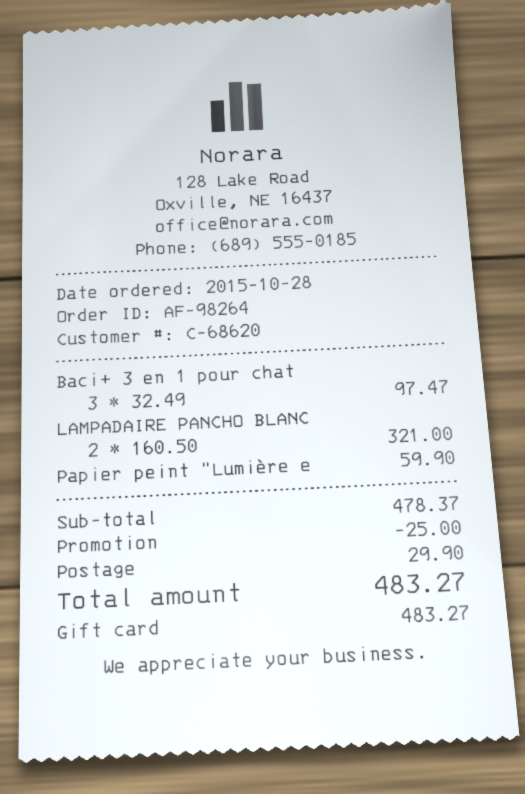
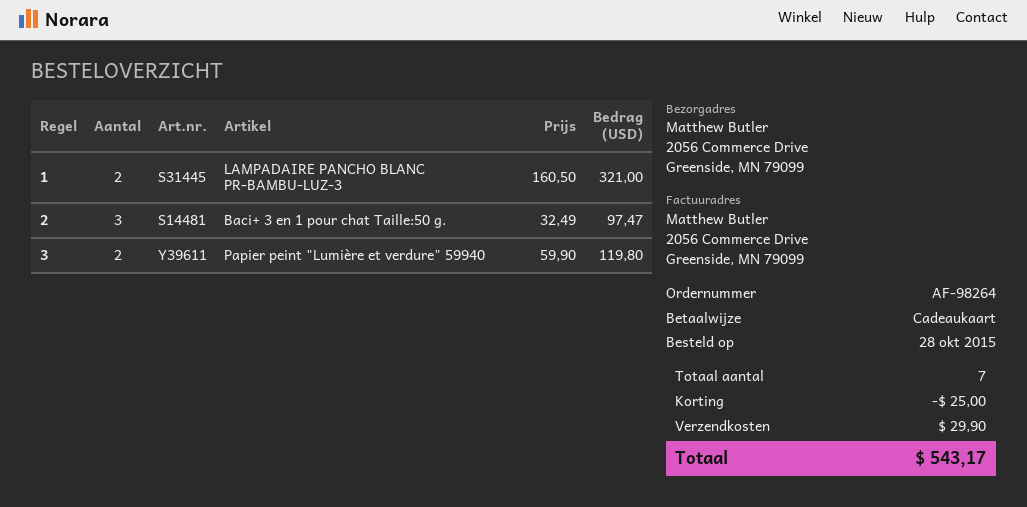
Papier peint "Lumière e: 1 x 59.90 = 59.90 -> 2 x 59.90 = 119.80
total: 483.27 -> 543.17

